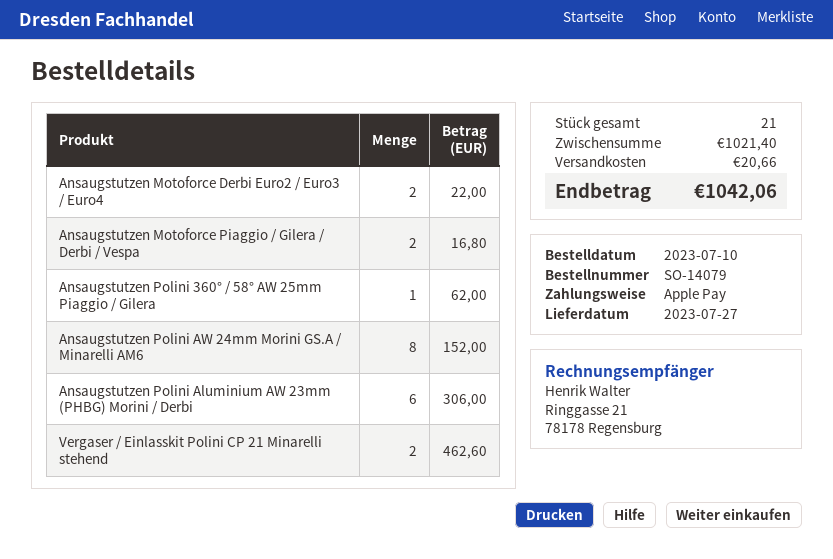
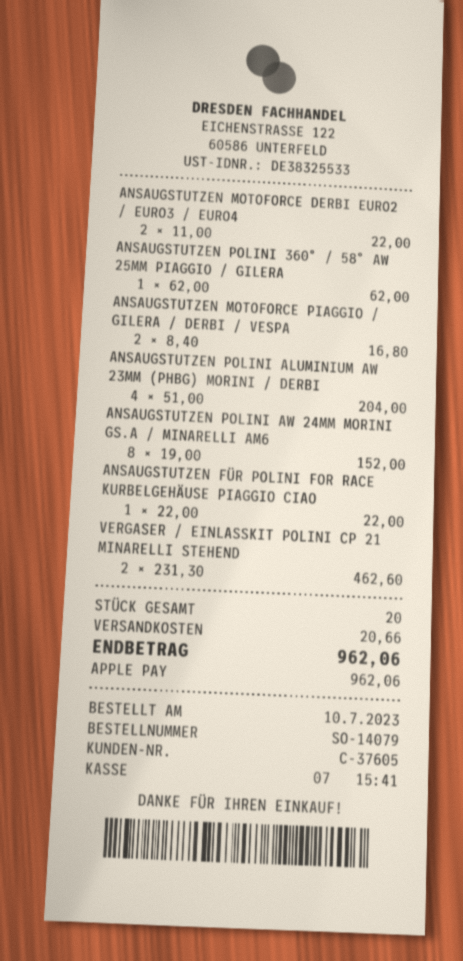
Ansaugstutzen Polini Aluminium AW 23mm (PHBG) Morini / Derbi: 6 for 306.00 -> 4 for 204.00
ANSAUGSTUTZEN FÜR POLINI FOR RACE KURBELGEHÄUSE PIAGGIO CIAO: none -> 1 for 22.00
total quantity: 21 -> 20
total: 1042.06 -> 962.06

